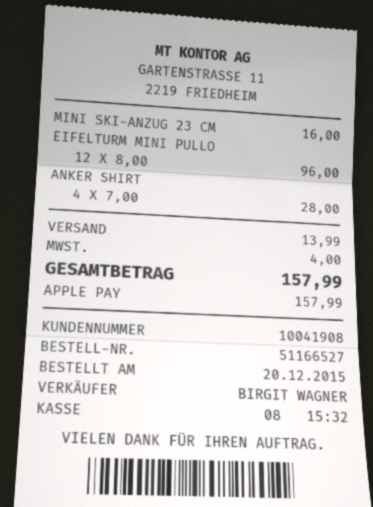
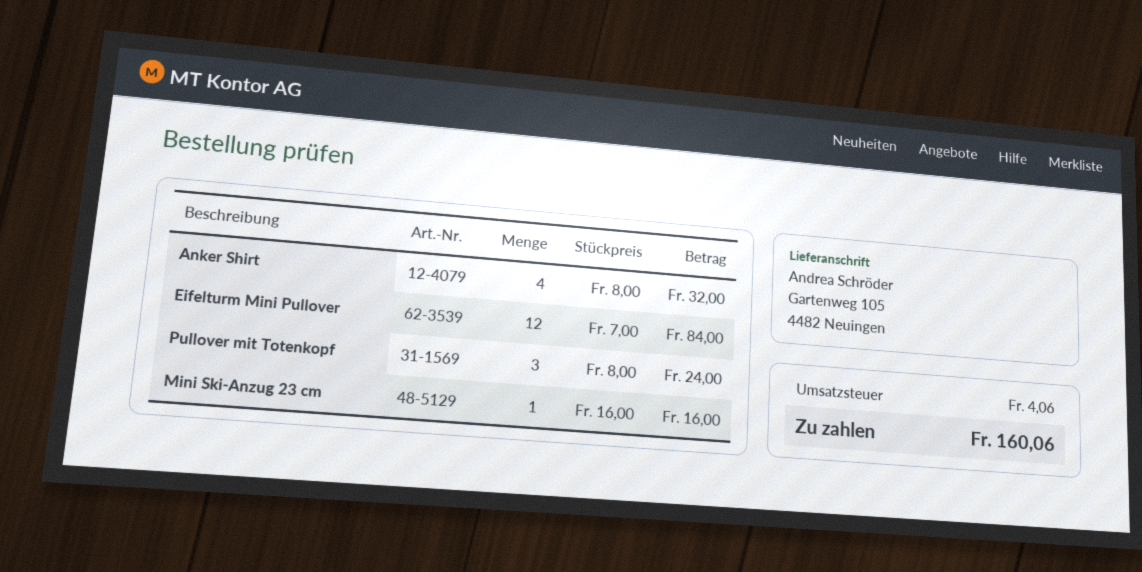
EIFELTURM MINI PULLO: 12 x 8.00 = 96.00 -> 12 x 7.00 = 84.00
ANKER SHIRT: 4 x 7.00 = 28.00 -> 4 x 8.00 = 32.00
Pullover mit Totenkopf: none -> 3 x 8.00 = 24.00
shipping: 13.99 -> none
tax: 4.00 -> 4.06
total: 157.99 -> 160.06

